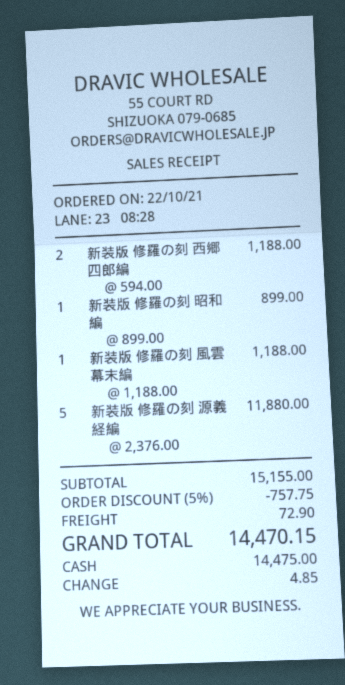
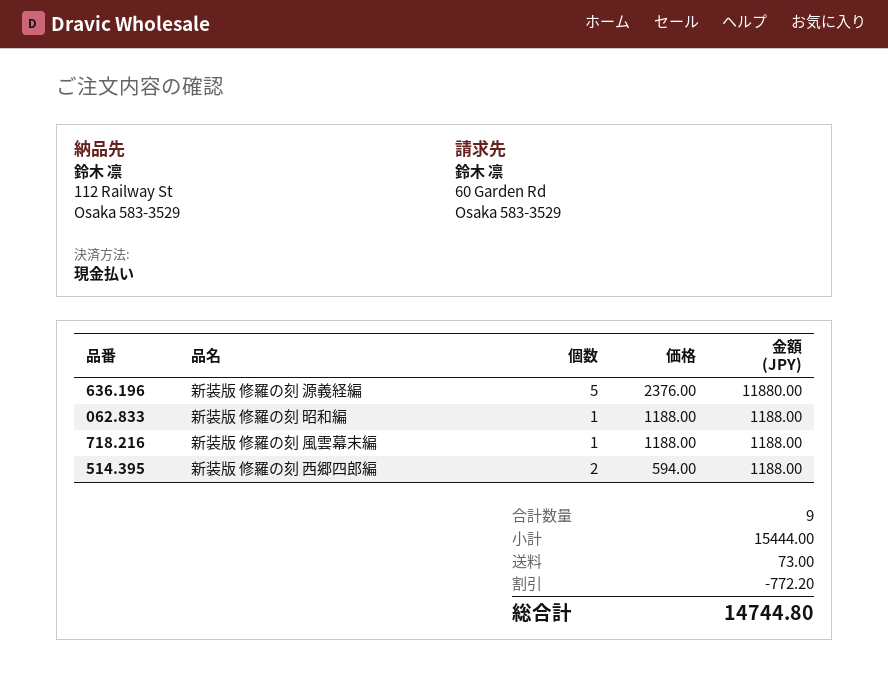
新装版 修羅の刻 昭和編: 1 x 899.00 = 899.00 -> 1 x 1188.00 = 1188.00
subtotal: 15155.00 -> 15444.00
discount: 757.75 -> 772.20
shipping: 72.90 -> 73.00
total: 14470.15 -> 14744.80

